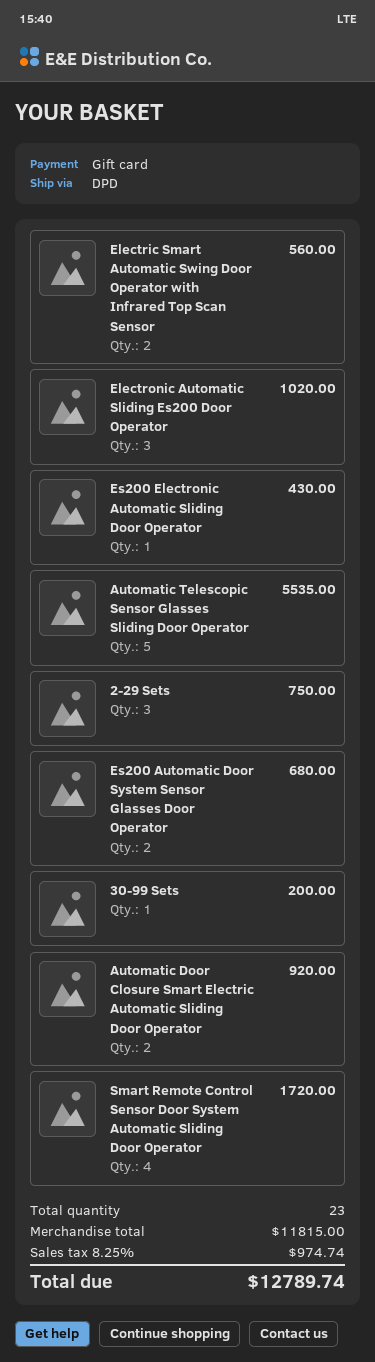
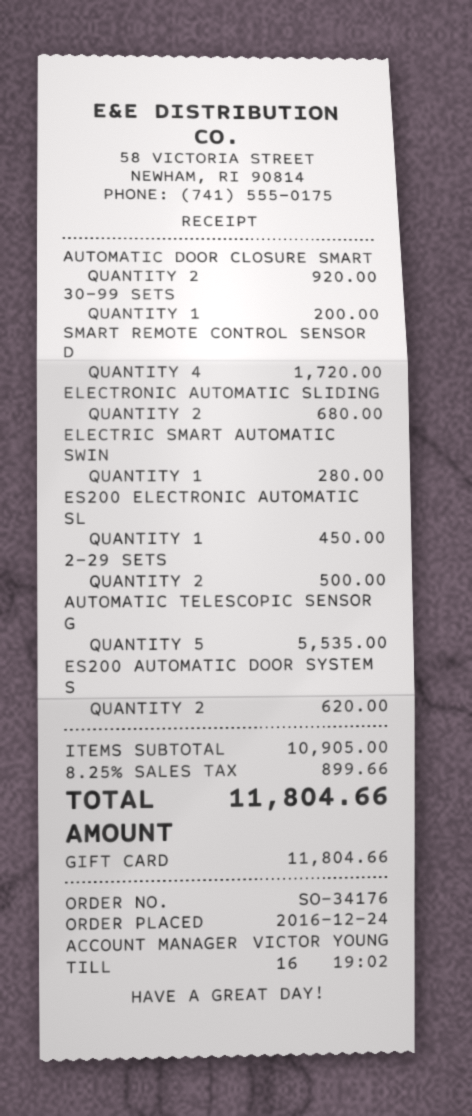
Electric Smart Automatic Swing Door Operator with Infrared Top Scan Sensor: 2 for 560.00 -> 1 for 280.00
Electronic Automatic Sliding Es200 Door Operator: 3 for 1020.00 -> 2 for 680.00
Es200 Electronic Automatic Sliding Door Operator: 1 for 430.00 -> 1 for 450.00
2-29 Sets: 3 for 750.00 -> 2 for 500.00
Es200 Automatic Door System Sensor Glasses Door Operator: 2 for 680.00 -> 2 for 620.00
subtotal: 11815.00 -> 10905.00
tax: 8.25% = 974.74 -> 8.25% = 899.66
total: 12789.74 -> 11804.66

